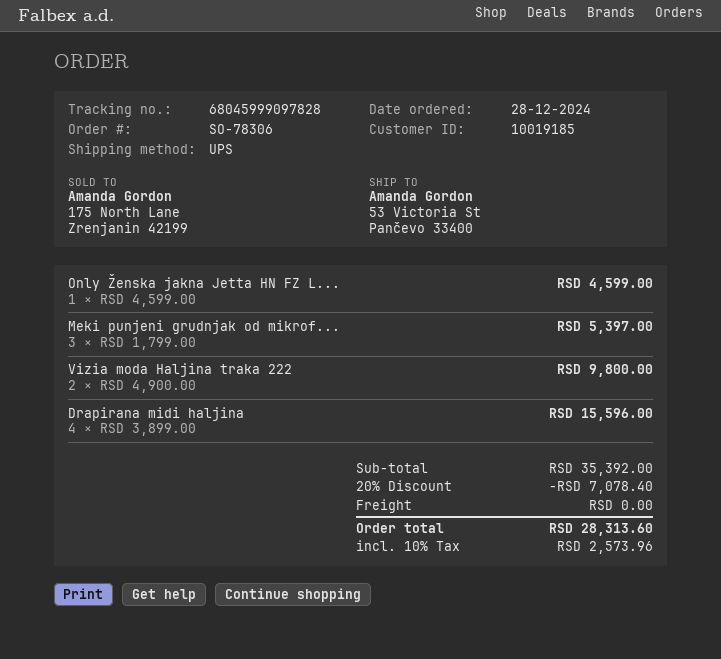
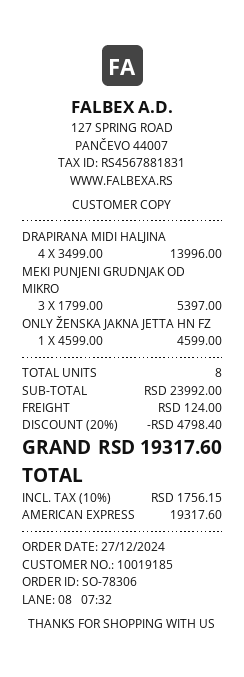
order date: 2024-12-28 -> 2024-12-27
Vizia moda Haljina traka 222: 2 x 4900.00 = 9800.00 -> none
Drapirana midi haljina: 4 x 3899.00 = 15596.00 -> 4 x 3499.00 = 13996.00
subtotal: 35392.00 -> 23992.00
discount: 20% = 7078.40 -> 20% = 4798.40
shipping: 0.00 -> 124.00
tax: 10% = 2573.96 -> 10% = 1756.15
total: 28313.60 -> 19317.60

